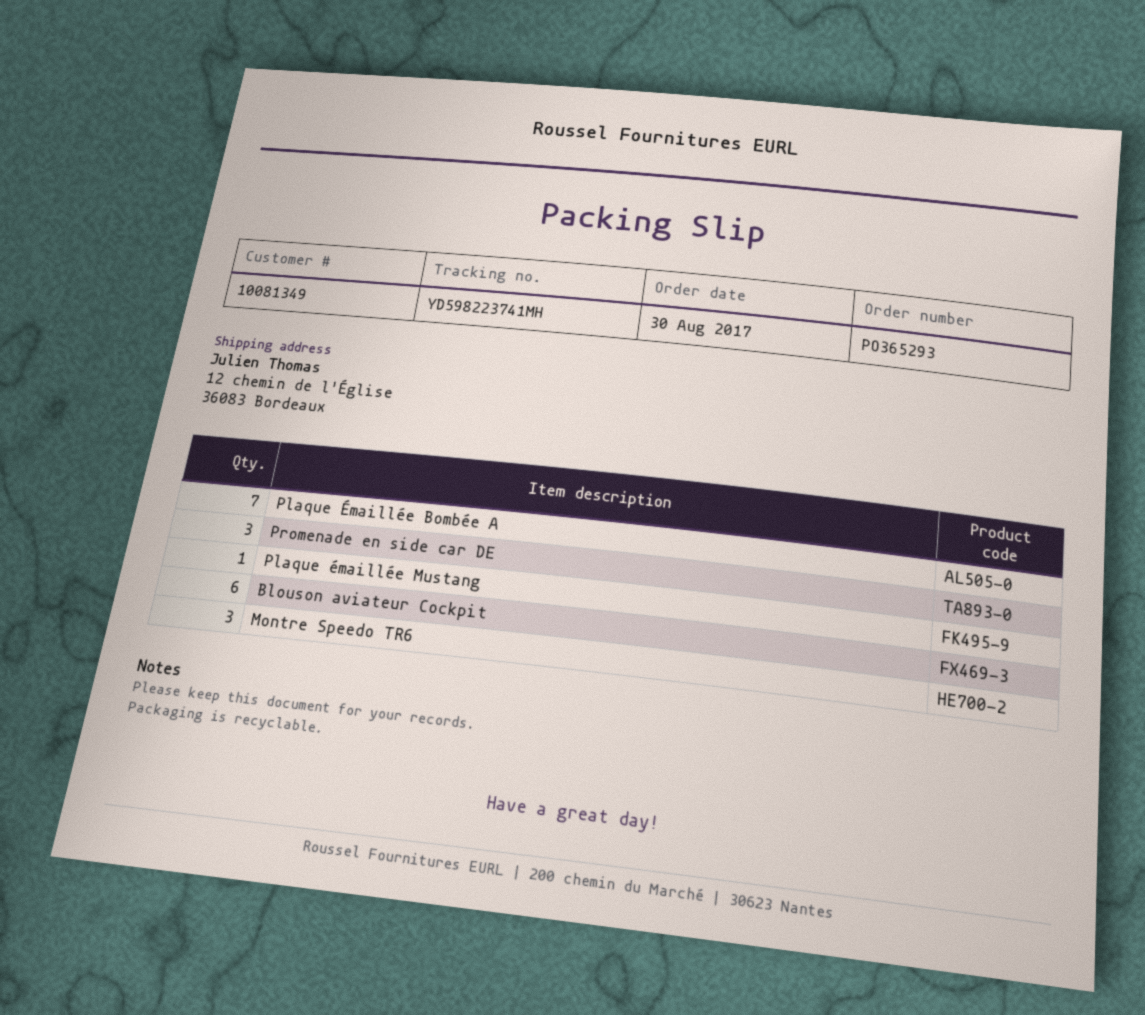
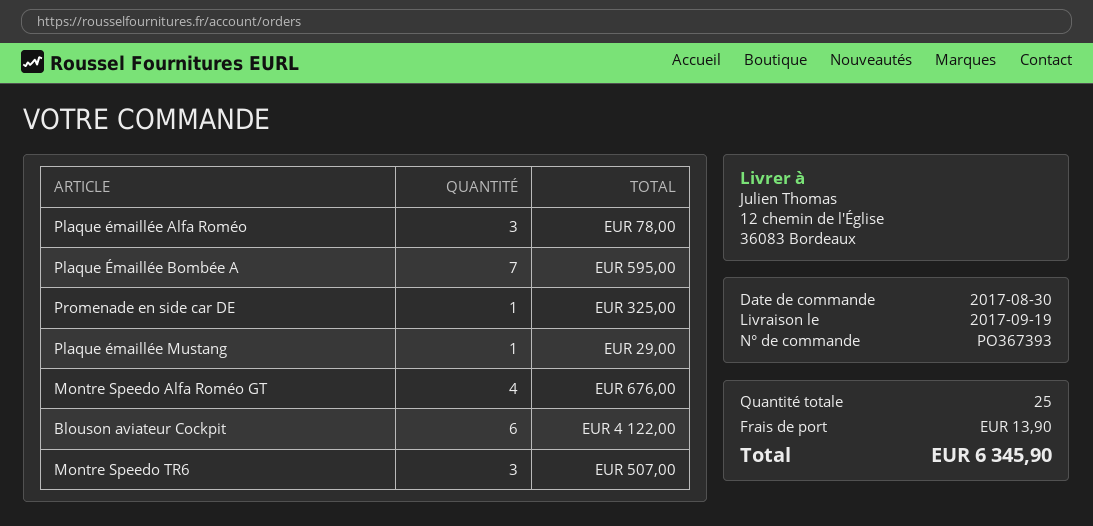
order number: PO365293 -> PO367393
Promenade en side car DE: 3 -> 1
Plaque émaillée Alfa Roméo: none -> 3
Montre Speedo Alfa Roméo GT: none -> 4

